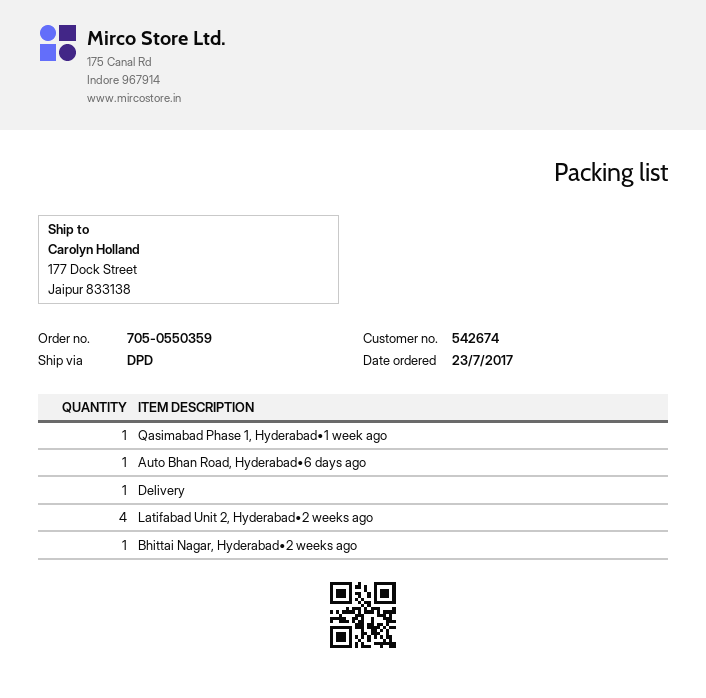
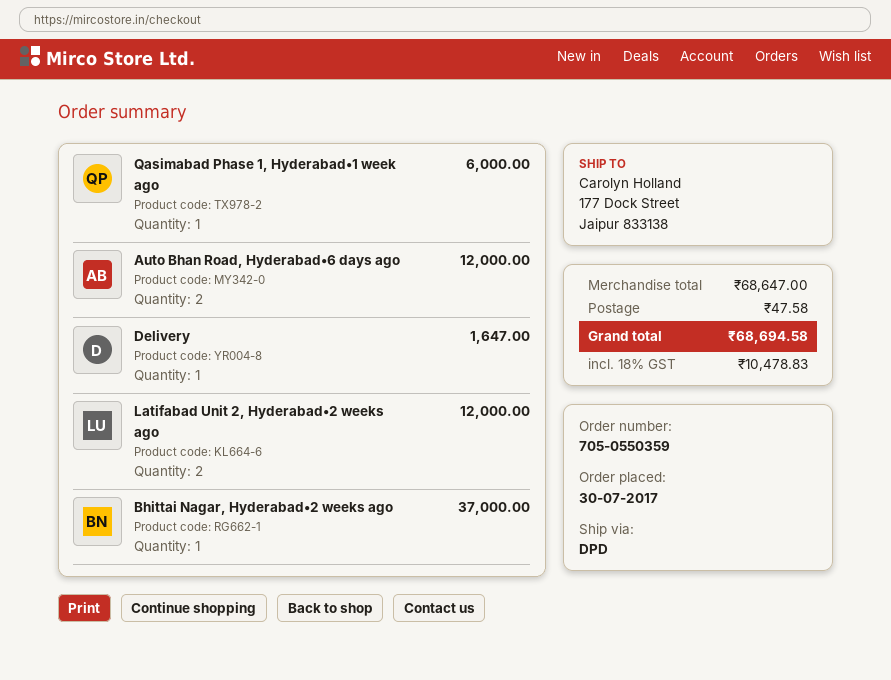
order date: 2017-07-23 -> 2017-07-30
Auto Bhan Road, Hyderabad•6 days ago: 1 -> 2
Latifabad Unit 2, Hyderabad•2 weeks ago: 4 -> 2

